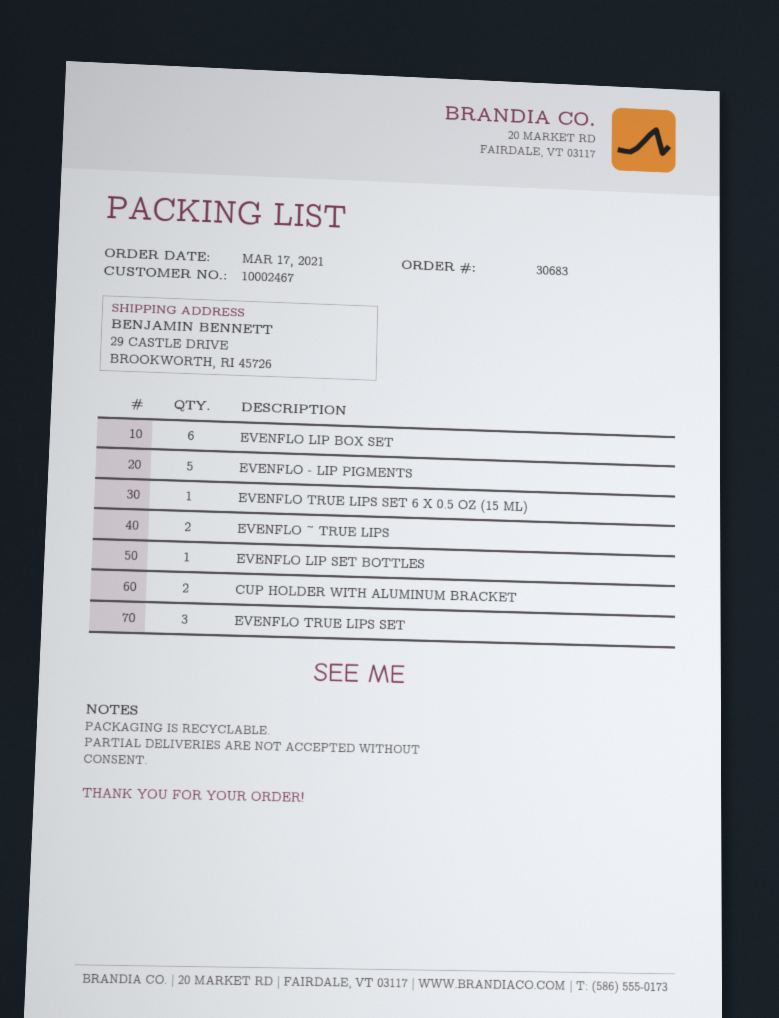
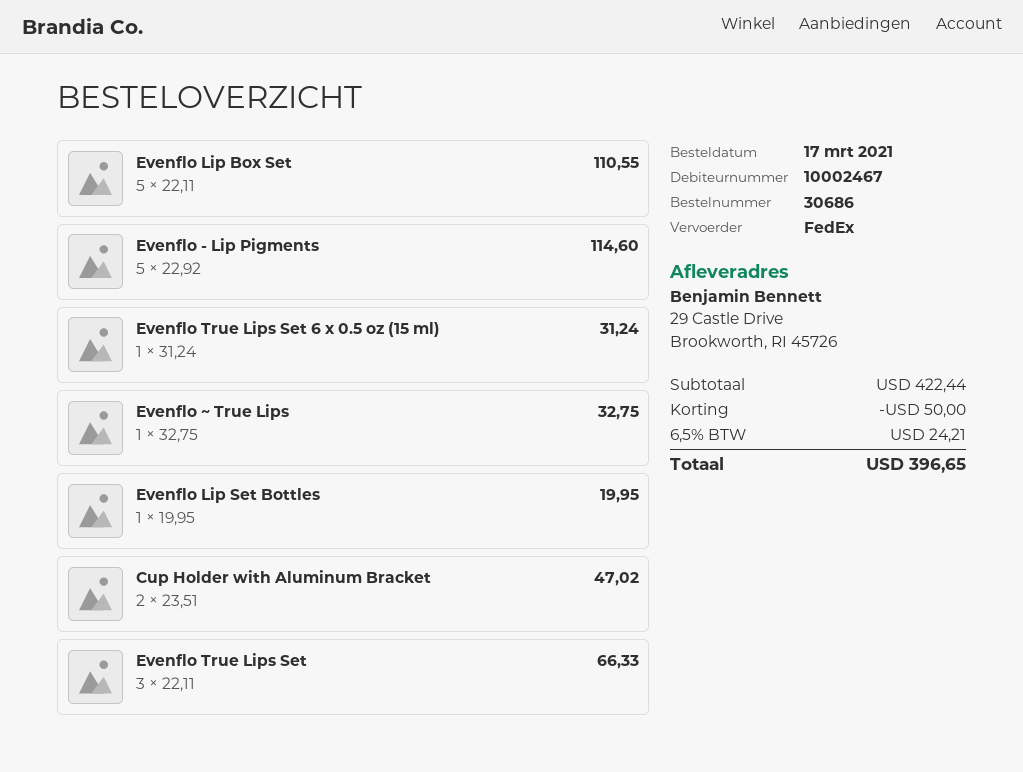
order number: 30683 -> 30686
EVENFLO LIP BOX SET: 6 -> 5
EVENFLO ~ TRUE LIPS: 2 -> 1

